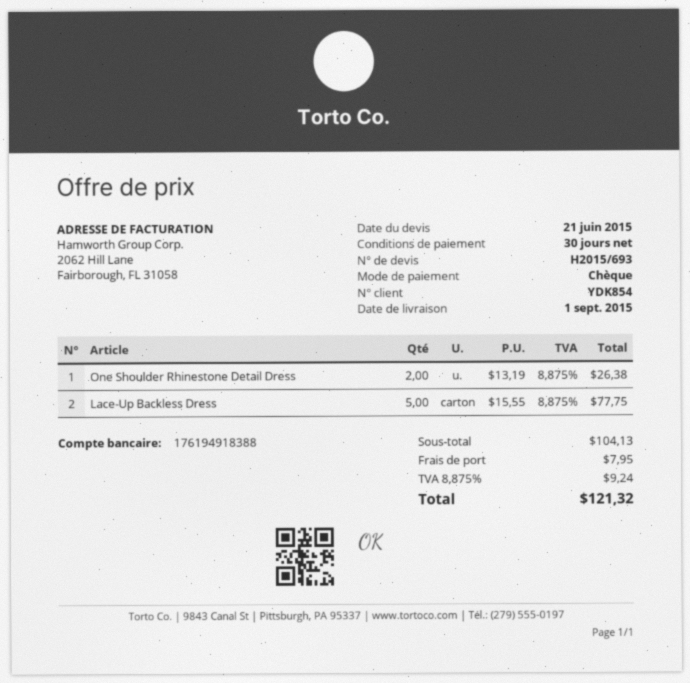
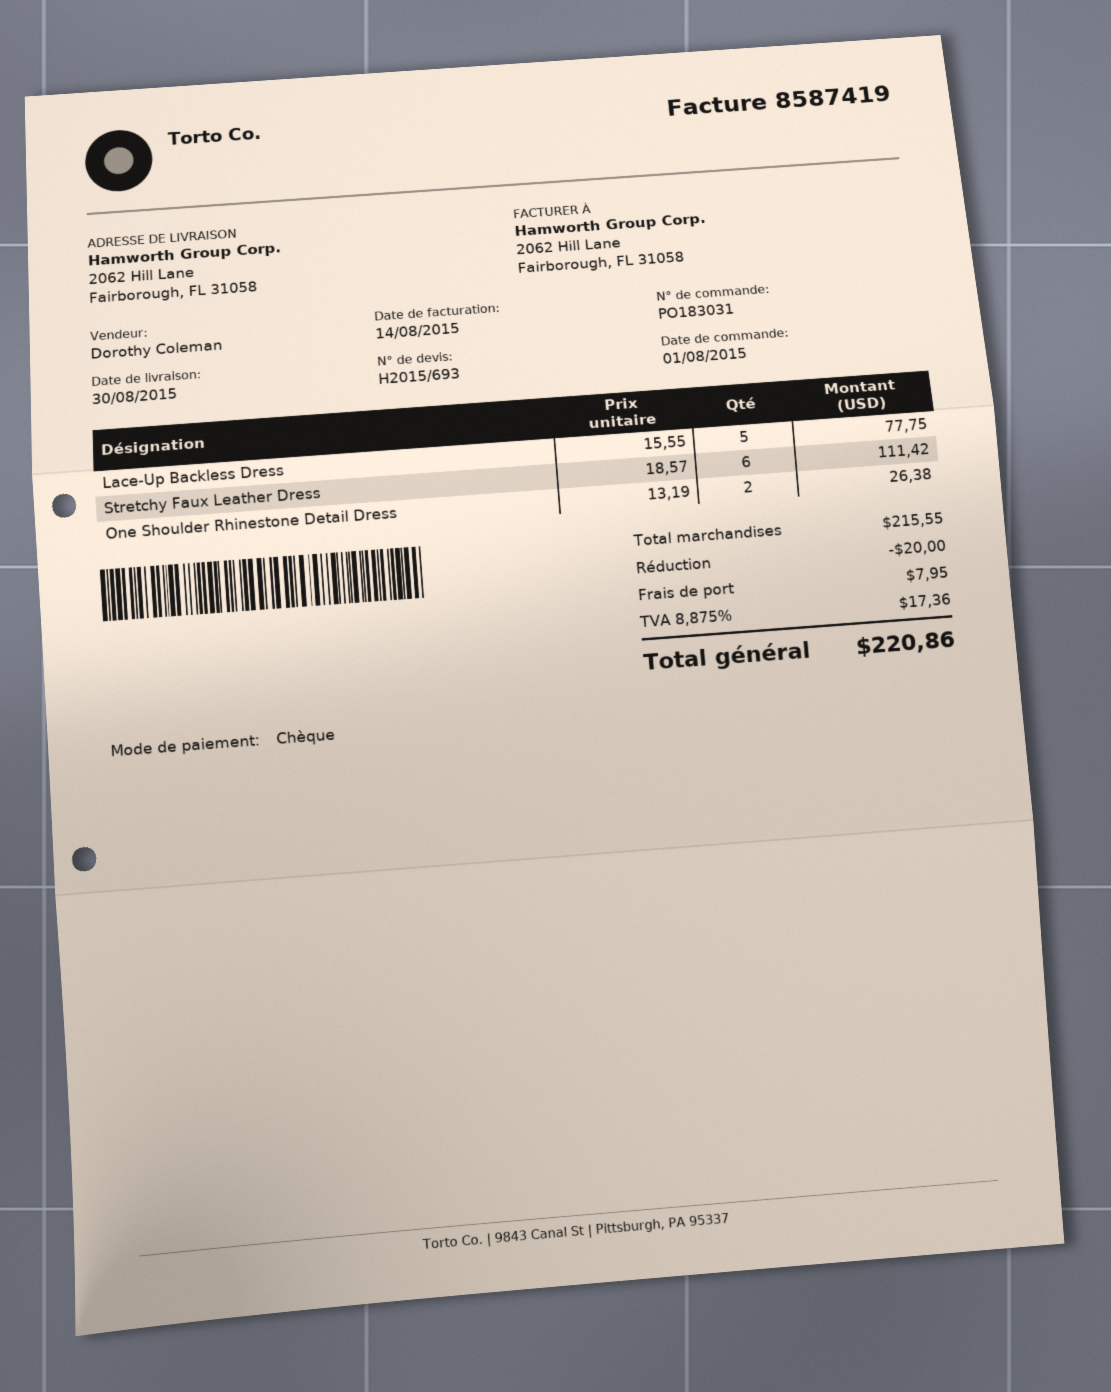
delivery date: 2015-09-01 -> 2015-08-30
Stretchy Faux Leather Dress: none -> 6 x 18.57 = 111.42
subtotal: 104.13 -> 215.55
discount: none -> 20.00
tax: 8.875% = 9.24 -> 8.875% = 17.36
total: 121.32 -> 220.86

